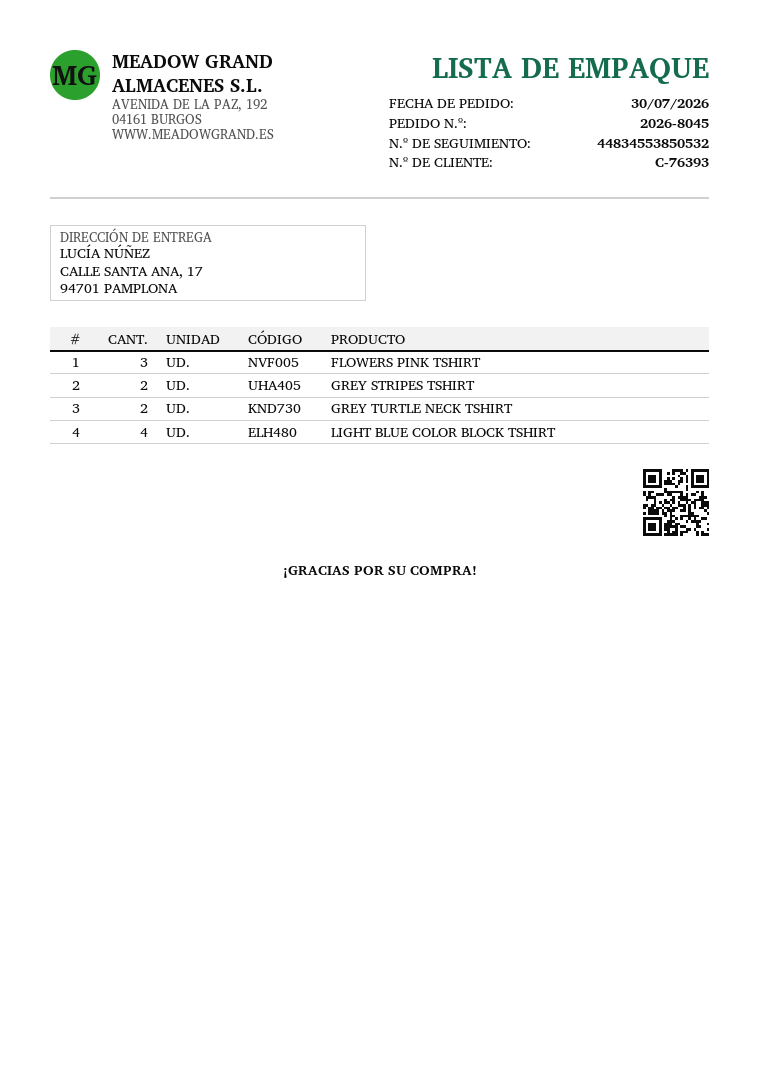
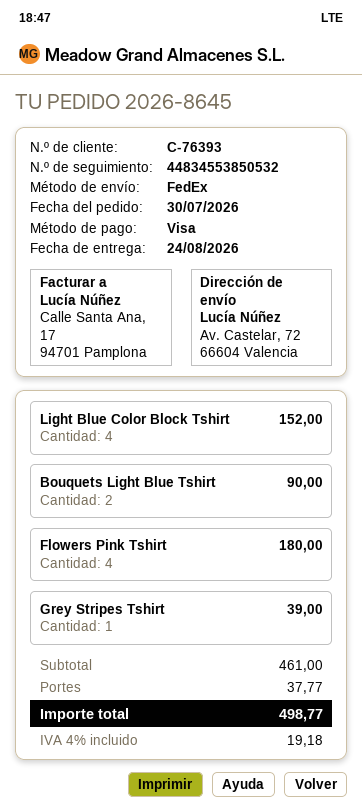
order number: 2026-8045 -> 2026-8645
ship to: CALLE SANTA ANA, 17, 94701 PAMPLONA -> Av. Castelar, 72, 66604 Valencia
FLOWERS PINK TSHIRT: 3 -> 4
GREY STRIPES TSHIRT: 2 -> 1
GREY TURTLE NECK TSHIRT: 2 -> none
Bouquets Light Blue Tshirt: none -> 2

